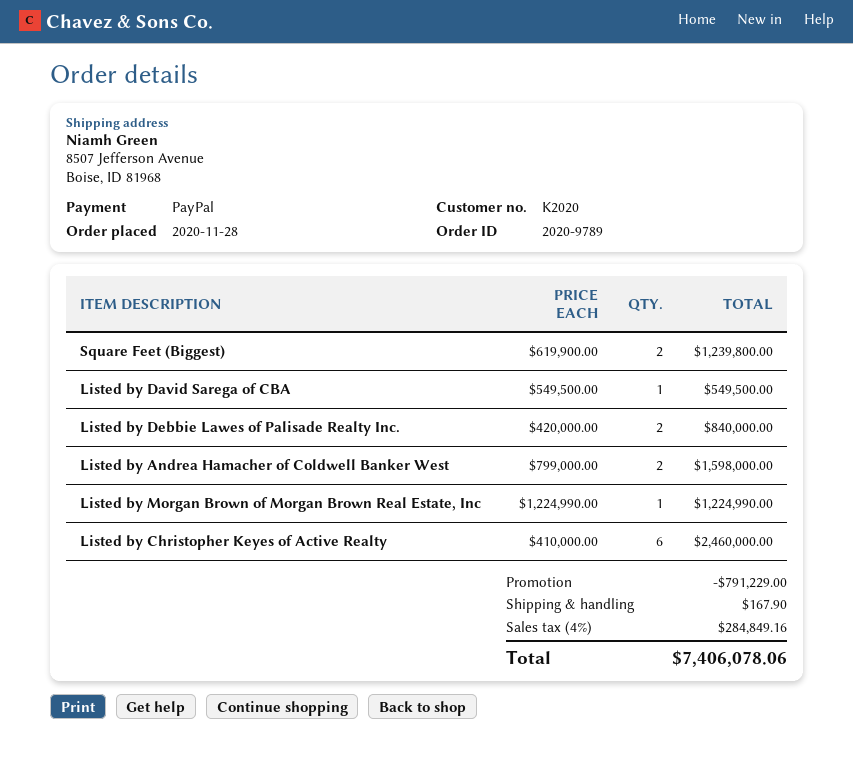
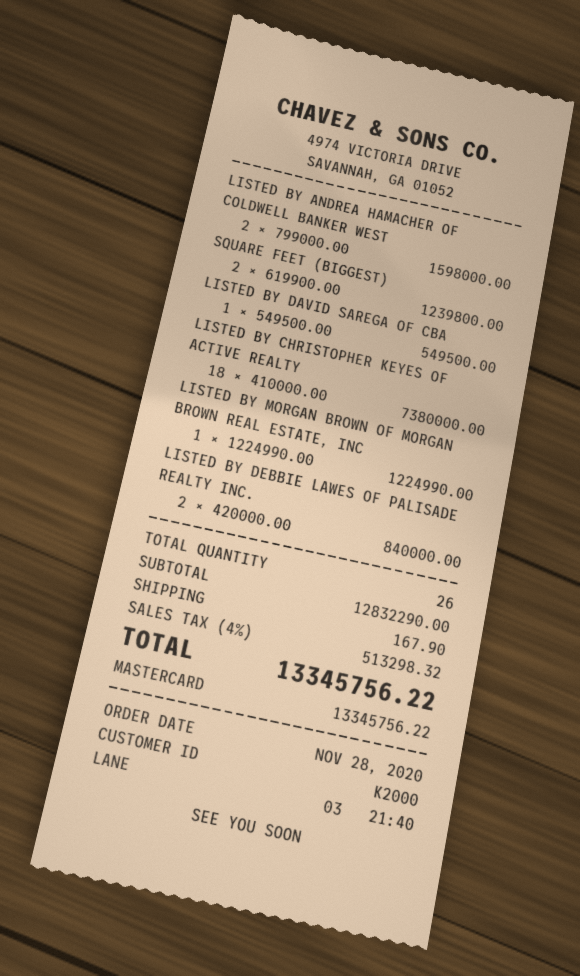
customer number: K2020 -> K2000
payment method: PayPal -> Mastercard
Listed by Christopher Keyes of Active Realty: 6 x 410000.00 = 2460000.00 -> 18 x 410000.00 = 7380000.00
discount: 791229.00 -> none
tax: 4% = 284849.16 -> 4% = 513298.32
total: 7406078.06 -> 13345756.22

